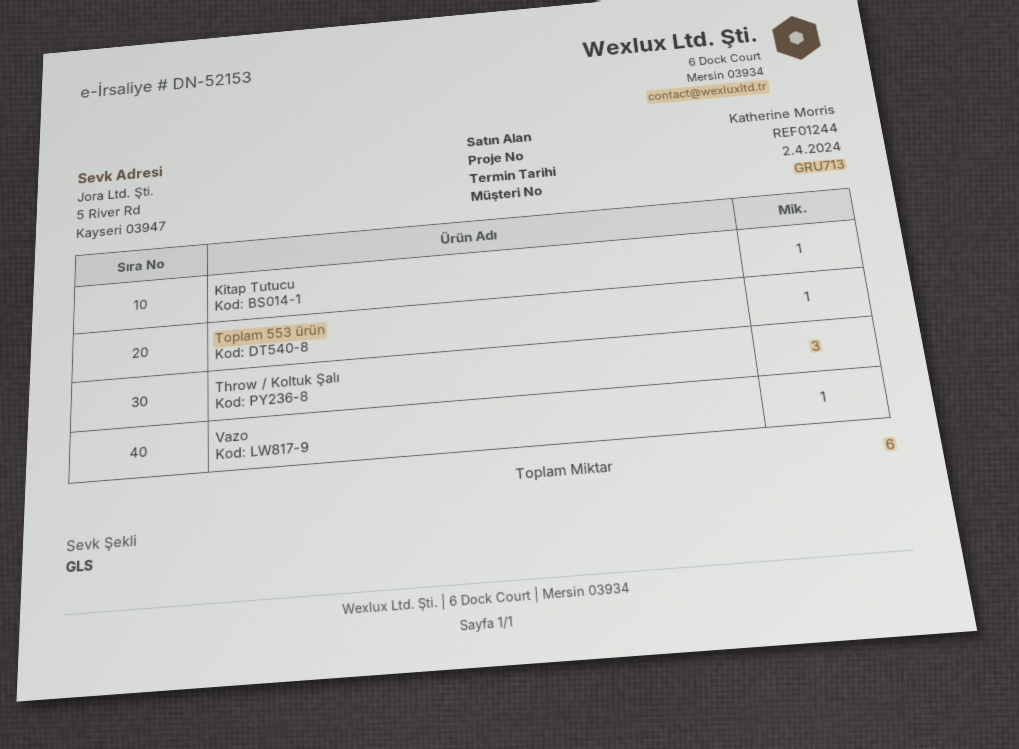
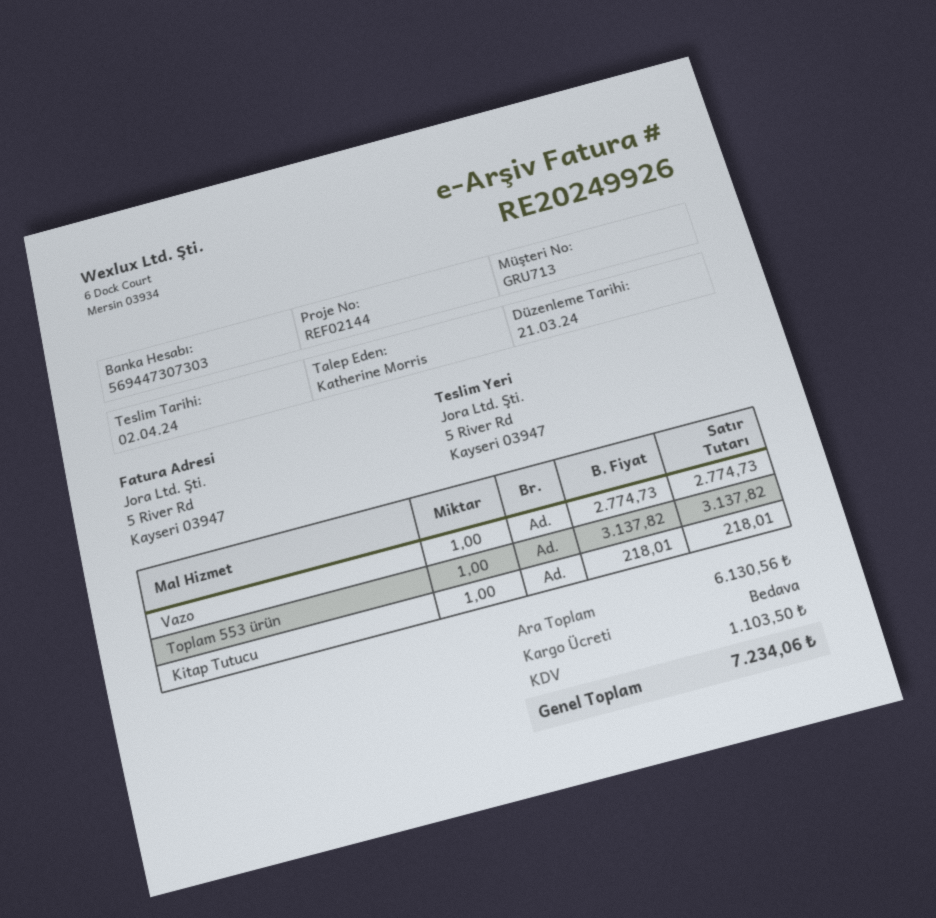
reference: REF01244 -> REF02144
Throw / Koltuk Şalı: 3 -> none

